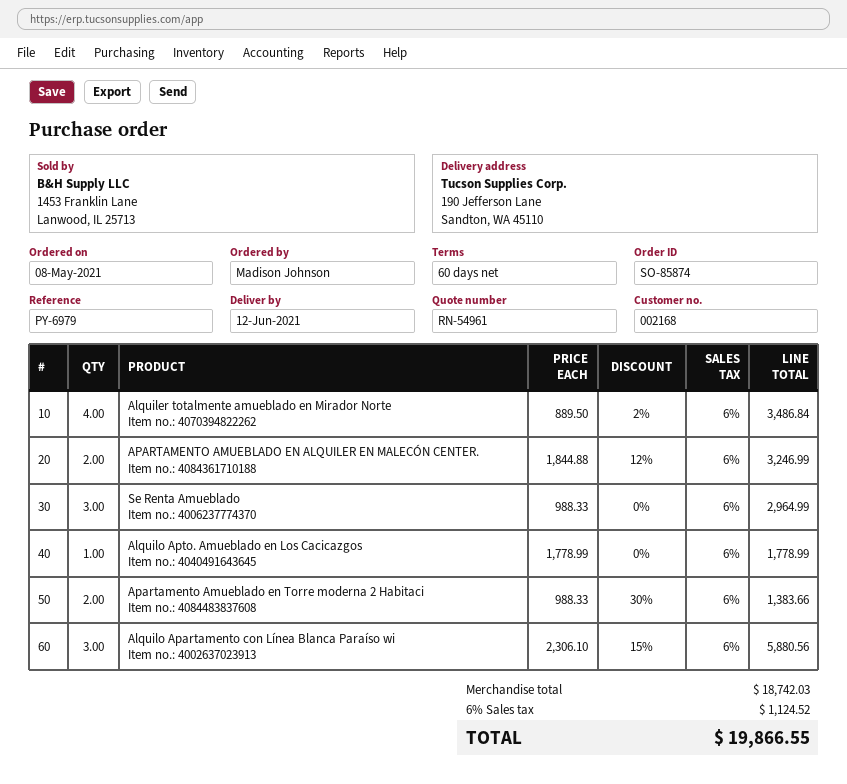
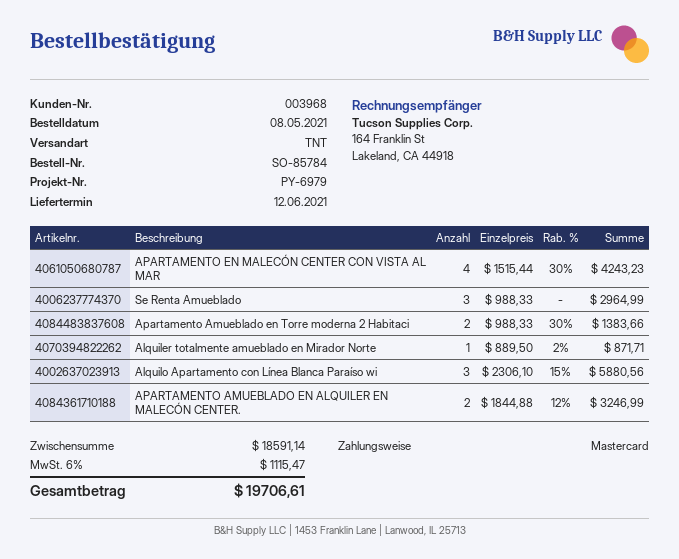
order number: SO-85874 -> SO-85784
customer number: 002168 -> 003968
Alquiler totalmente amueblado en Mirador Norte: 4 x 889.50 - 2% = 3486.84 -> 1 x 889.50 - 2% = 871.71
Alquilo Apto. Amueblado en Los Cacicazgos: 1 x 1778.99 = 1778.99 -> none
APARTAMENTO EN MALECÓN CENTER CON VISTA AL MAR: none -> 4 x 1515.44 - 30% = 4243.23
subtotal: 18742.03 -> 18591.14
tax: 6% = 1124.52 -> 6% = 1115.47
total: 19866.55 -> 19706.61

